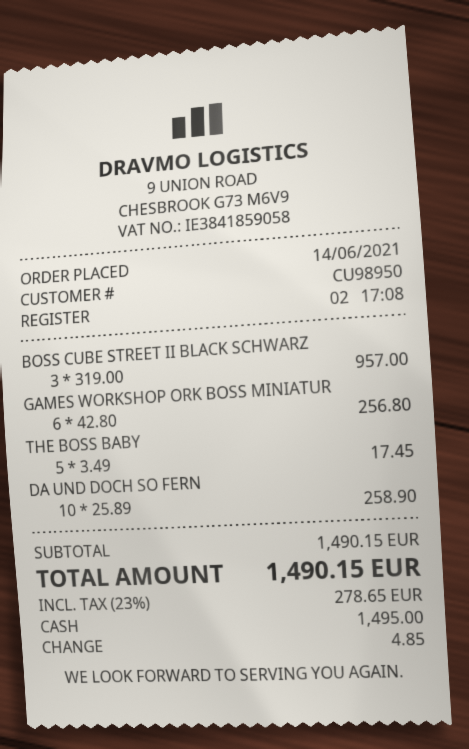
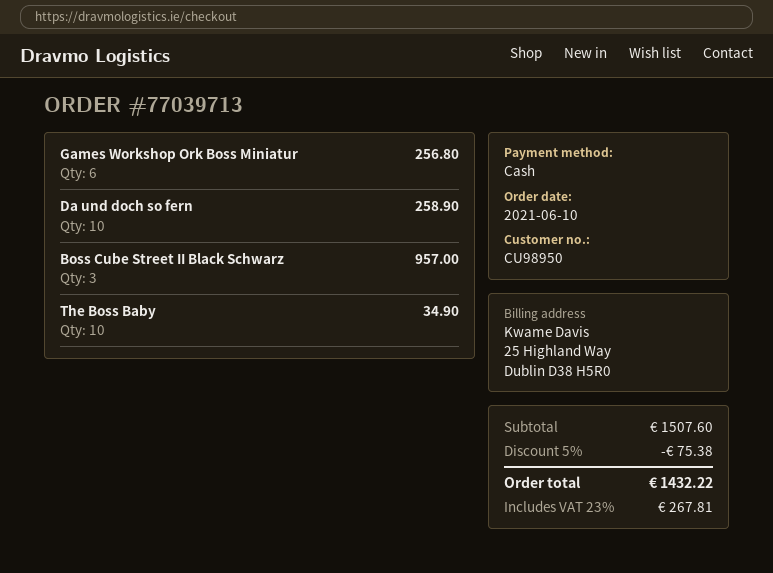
order date: 2021-06-14 -> 2021-06-10
THE BOSS BABY: 5 for 17.45 -> 10 for 34.90
subtotal: 1490.15 -> 1507.60
discount: none -> 5% = 75.38
tax: 23% = 278.65 -> 23% = 267.81
total: 1490.15 -> 1432.22

